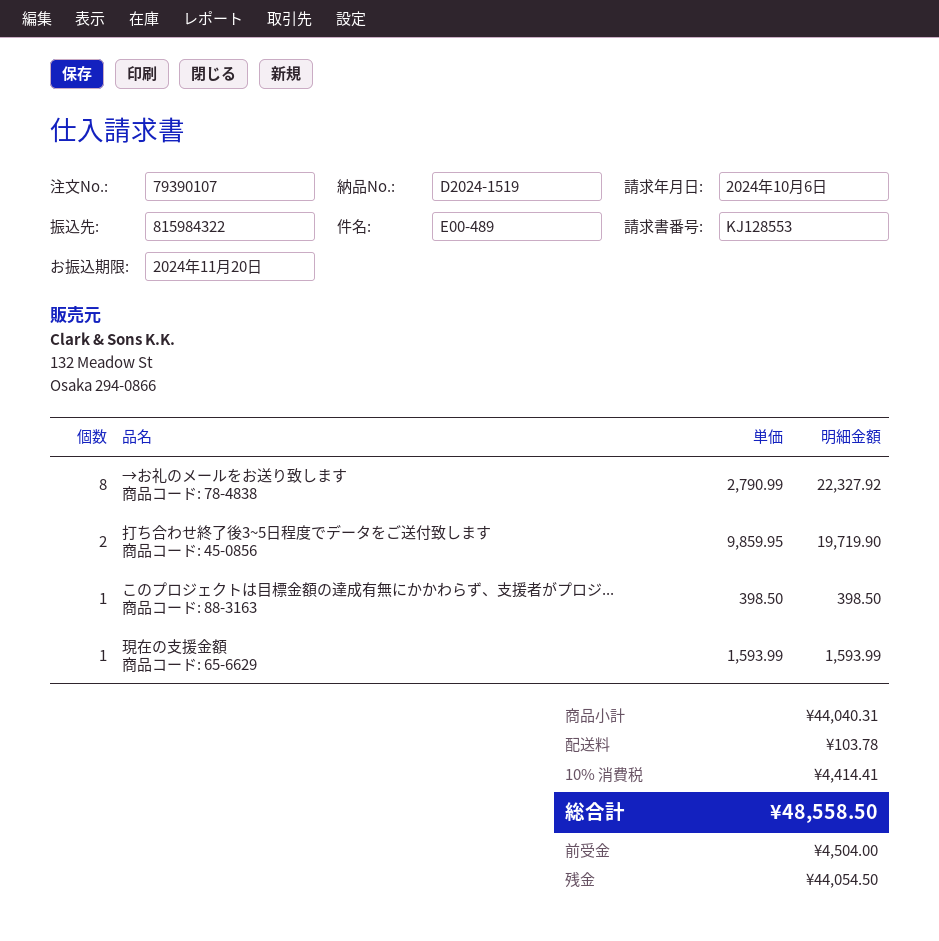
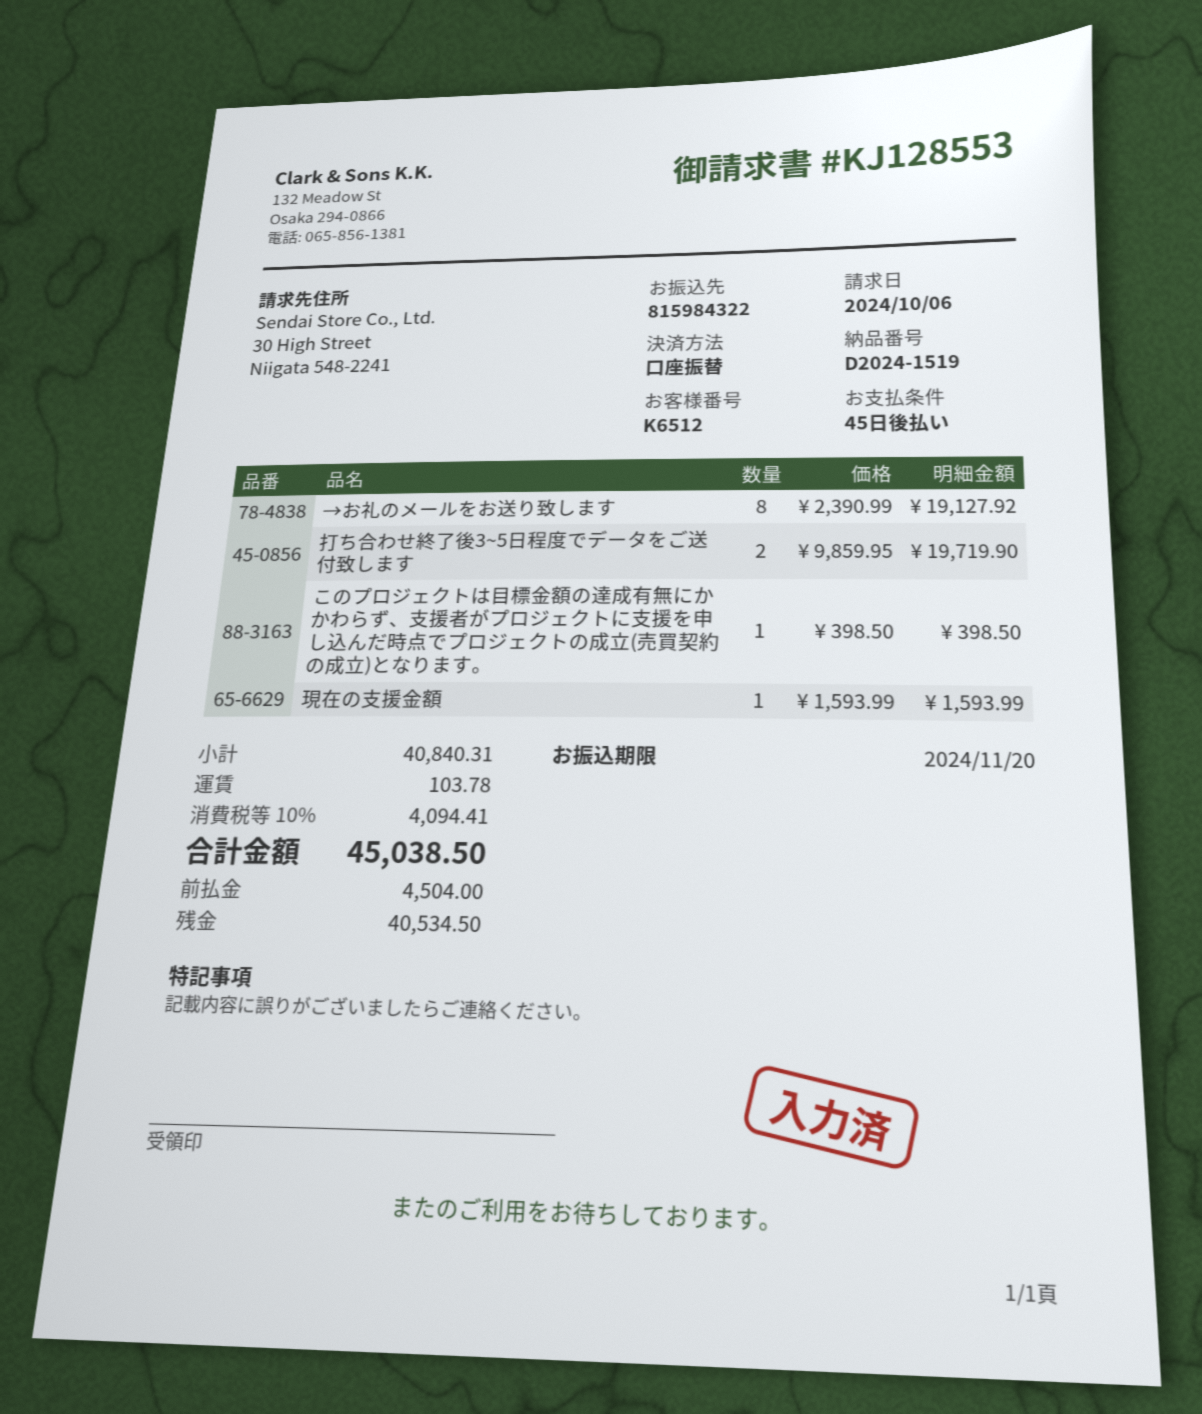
→お礼のメールをお送り致します: 8 x 2790.99 = 22327.92 -> 8 x 2390.99 = 19127.92
subtotal: 44040.31 -> 40840.31
tax: 10% = 4414.41 -> 10% = 4094.41
total: 48558.50 -> 45038.50
balance: 44054.50 -> 40534.50

